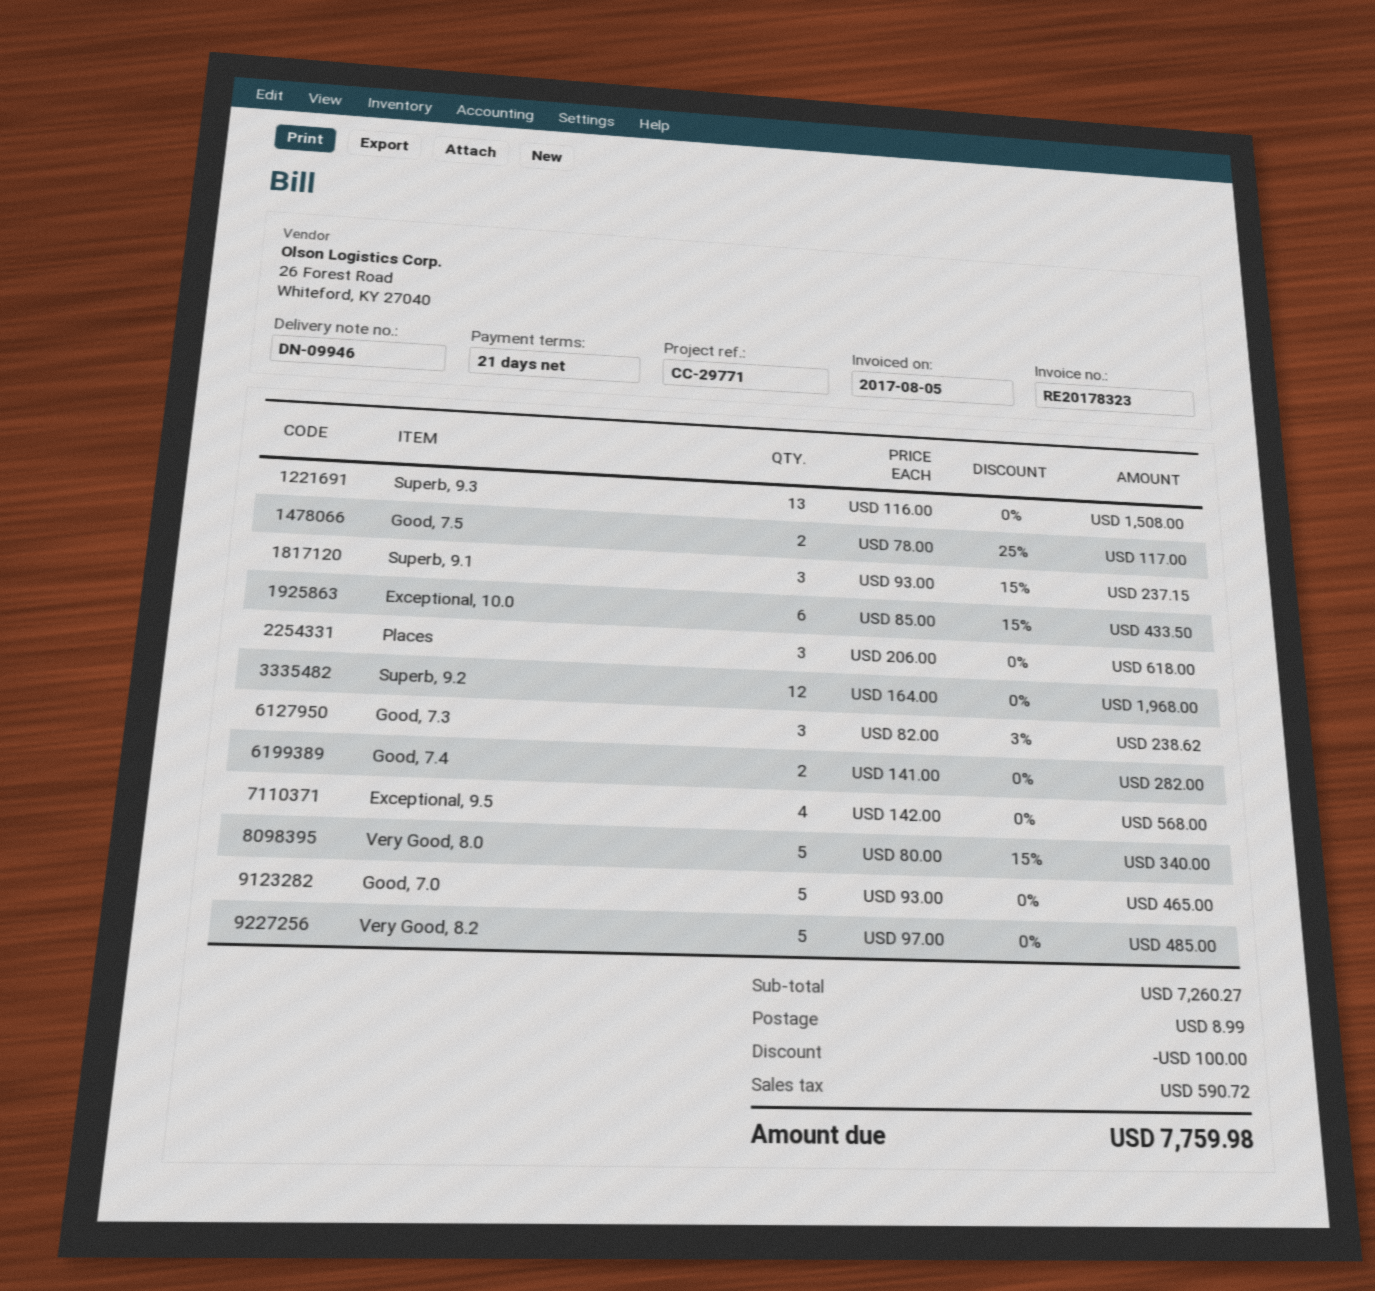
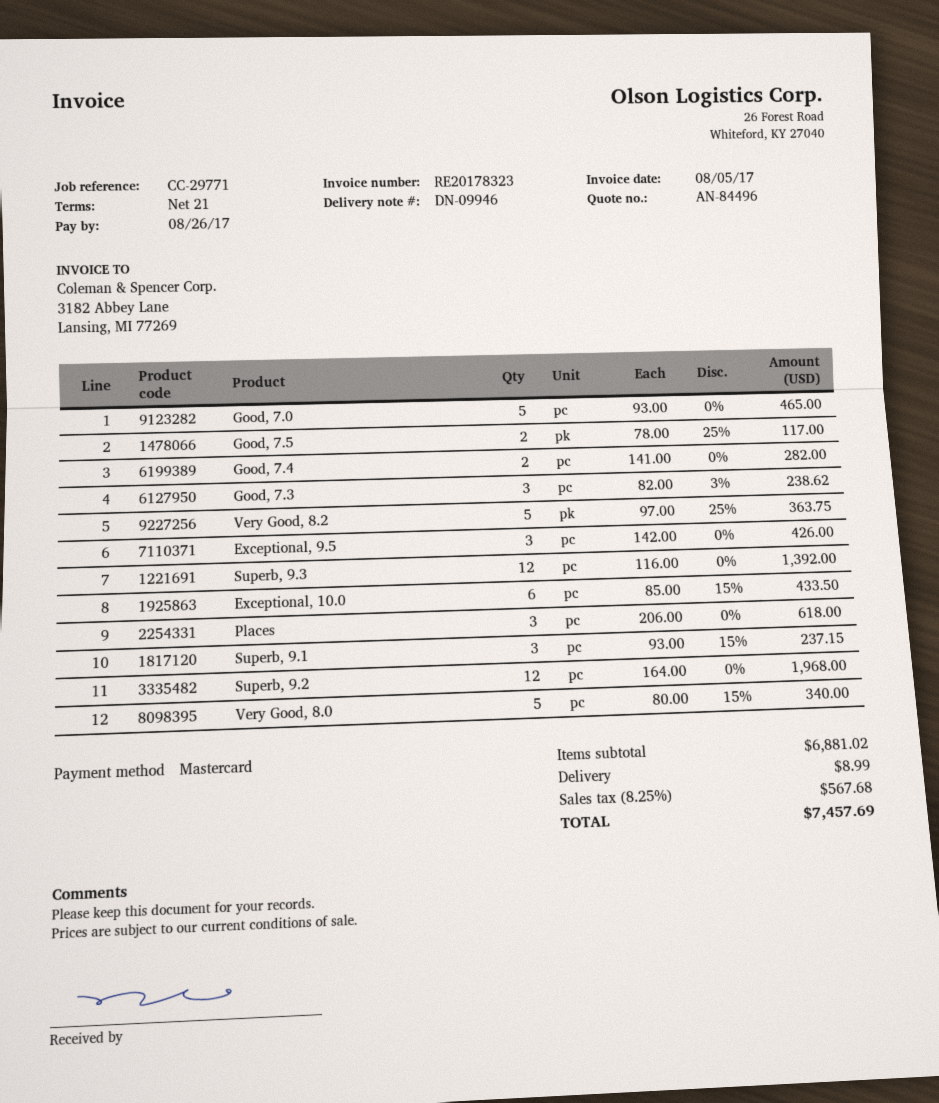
Superb, 9.3: 13 x 116.00 = 1508.00 -> 12 x 116.00 = 1392.00
Exceptional, 9.5: 4 x 142.00 = 568.00 -> 3 x 142.00 = 426.00
Very Good, 8.2: 5 x 97.00 = 485.00 -> 5 x 97.00 - 25% = 363.75
subtotal: 7260.27 -> 6881.02
discount: 100.00 -> none
tax: 590.72 -> 567.68
total: 7759.98 -> 7457.69

